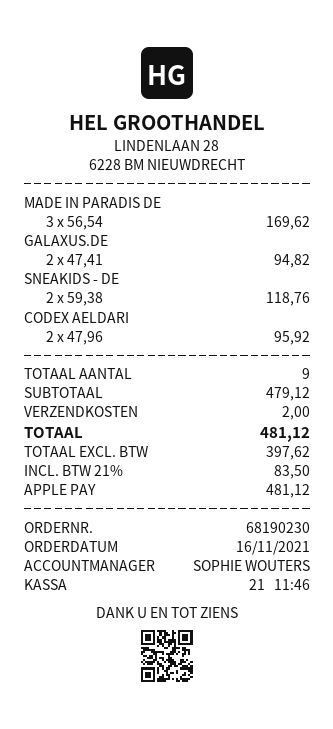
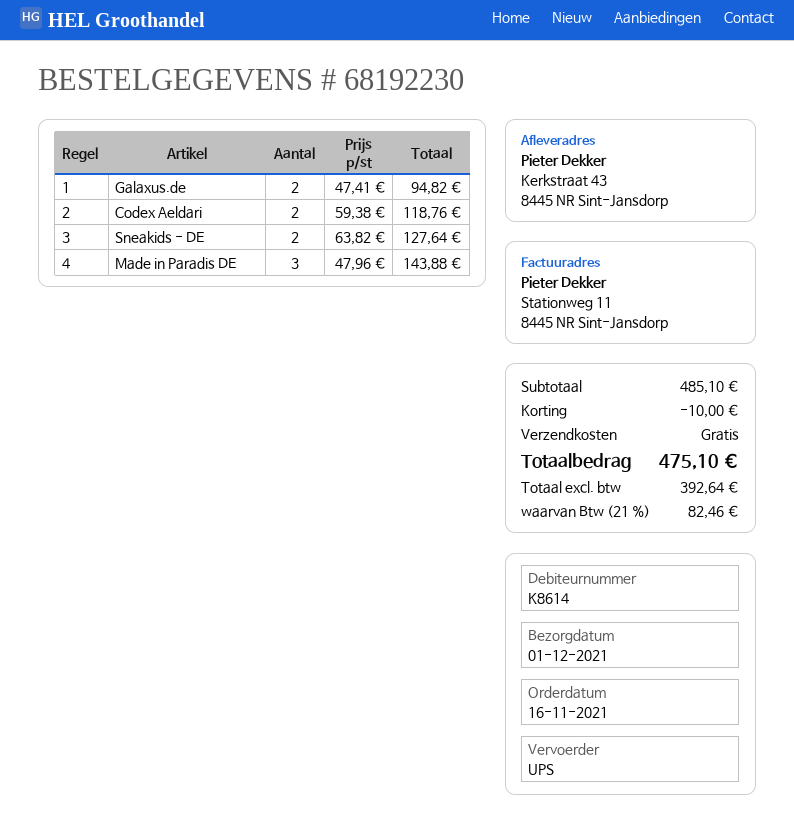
order number: 68190230 -> 68192230
MADE IN PARADIS DE: 3 x 56.54 = 169.62 -> 3 x 47.96 = 143.88
SNEAKIDS - DE: 2 x 59.38 = 118.76 -> 2 x 63.82 = 127.64
CODEX AELDARI: 2 x 47.96 = 95.92 -> 2 x 59.38 = 118.76
subtotal: 479.12 -> 485.10
discount: none -> 10.00
shipping: 2.00 -> 0.00
net: 397.62 -> 392.64
tax: 21% = 83.50 -> 21% = 82.46
total: 481.12 -> 475.10

